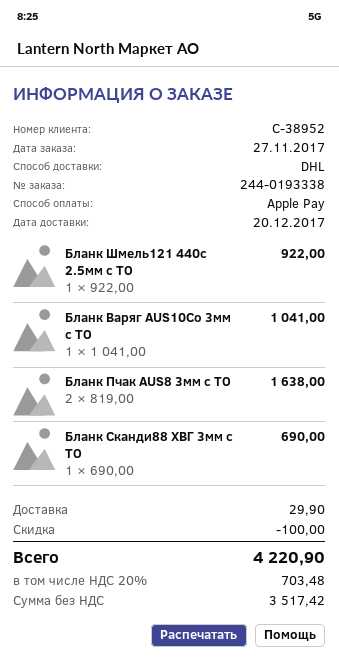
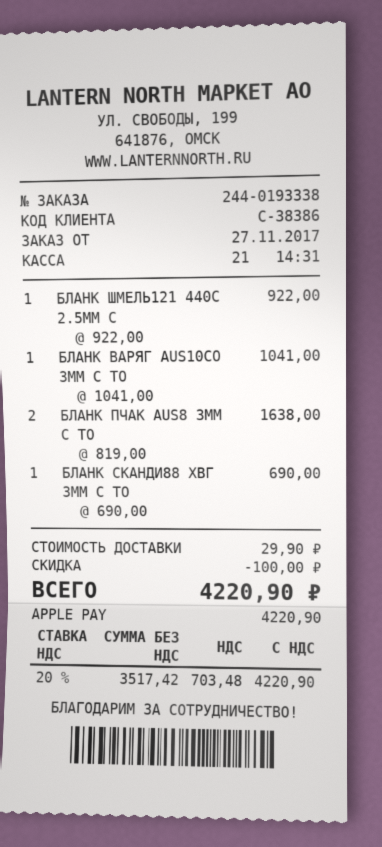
customer number: C-38952 -> C-38386

